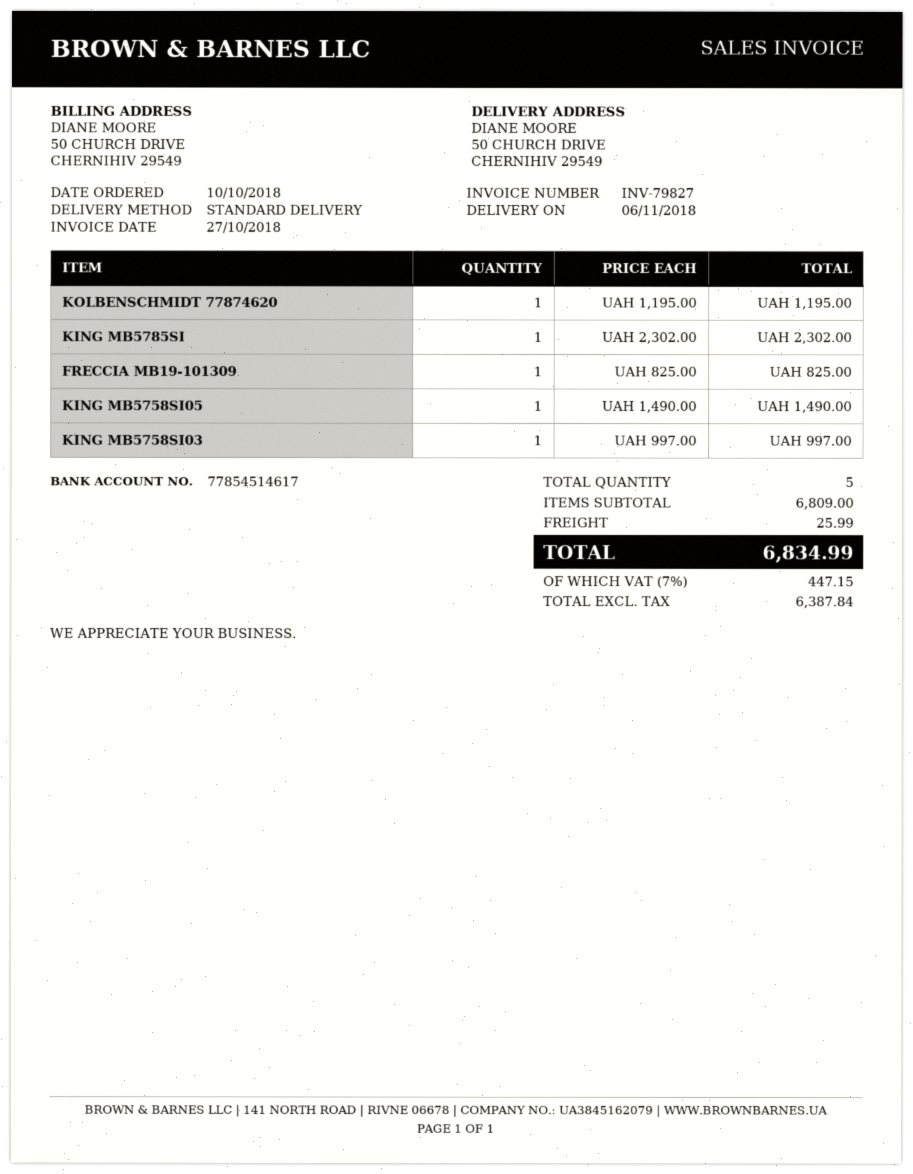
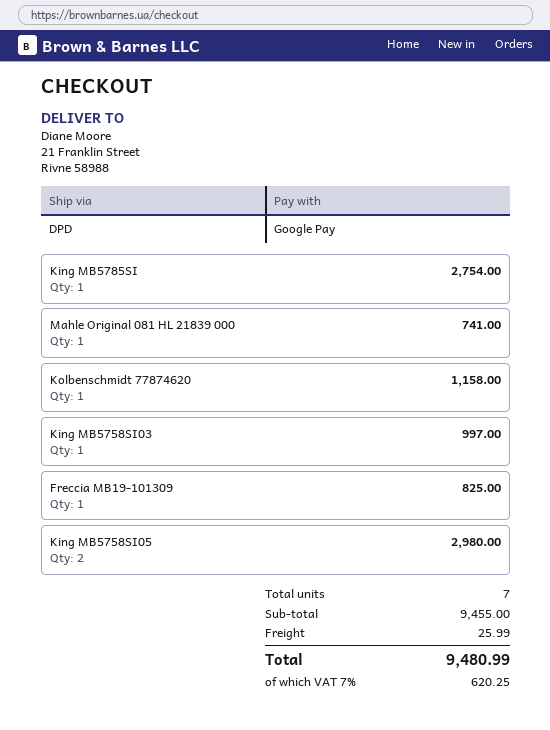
shipping method: standard -> DPD
ship to: 50 CHURCH DRIVE, CHERNIHIV 29549 -> 21 Franklin Street, Rivne 58988
KOLBENSCHMIDT 77874620: 1 for 1195.00 -> 1 for 1158.00
KING MB5785SI: 1 for 2302.00 -> 1 for 2754.00
KING MB5758SI05: 1 for 1490.00 -> 2 for 2980.00
Mahle Original 081 HL 21839 000: none -> 1 for 741.00
total quantity: 5 -> 7
subtotal: 6809.00 -> 9455.00
tax: 7% = 447.15 -> 7% = 620.25
total: 6834.99 -> 9480.99

